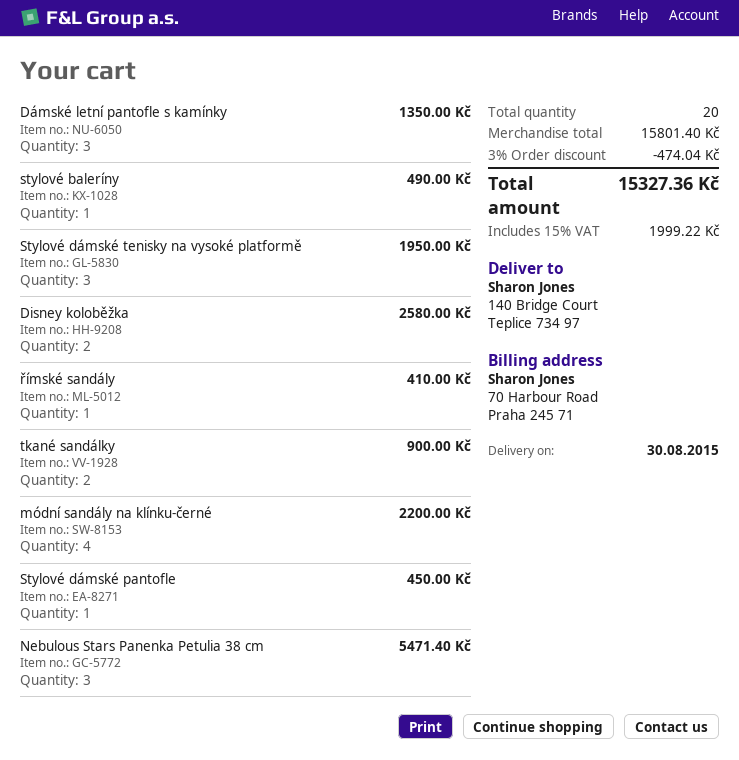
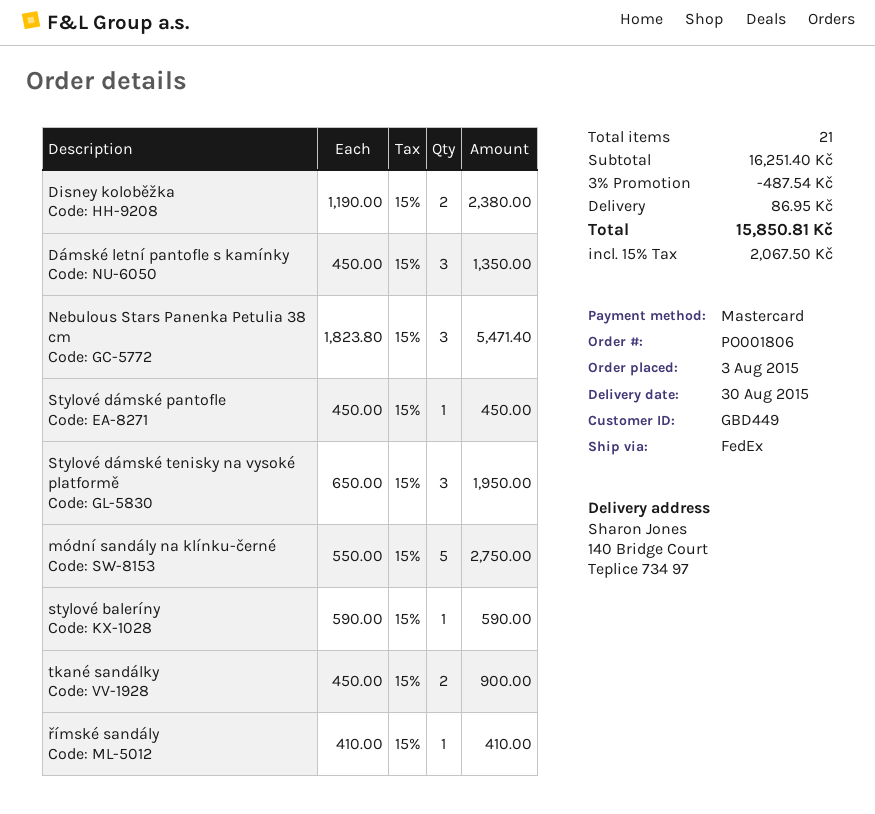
stylové baleríny: 1 for 490.00 -> 1 for 590.00
Disney koloběžka: 2 for 2580.00 -> 2 for 2380.00
módní sandály na klínku-černé: 4 for 2200.00 -> 5 for 2750.00
total quantity: 20 -> 21
subtotal: 15801.40 -> 16251.40
discount: 3% = 474.04 -> 3% = 487.54
shipping: none -> 86.95
tax: 15% = 1999.22 -> 15% = 2067.50
total: 15327.36 -> 15850.81

